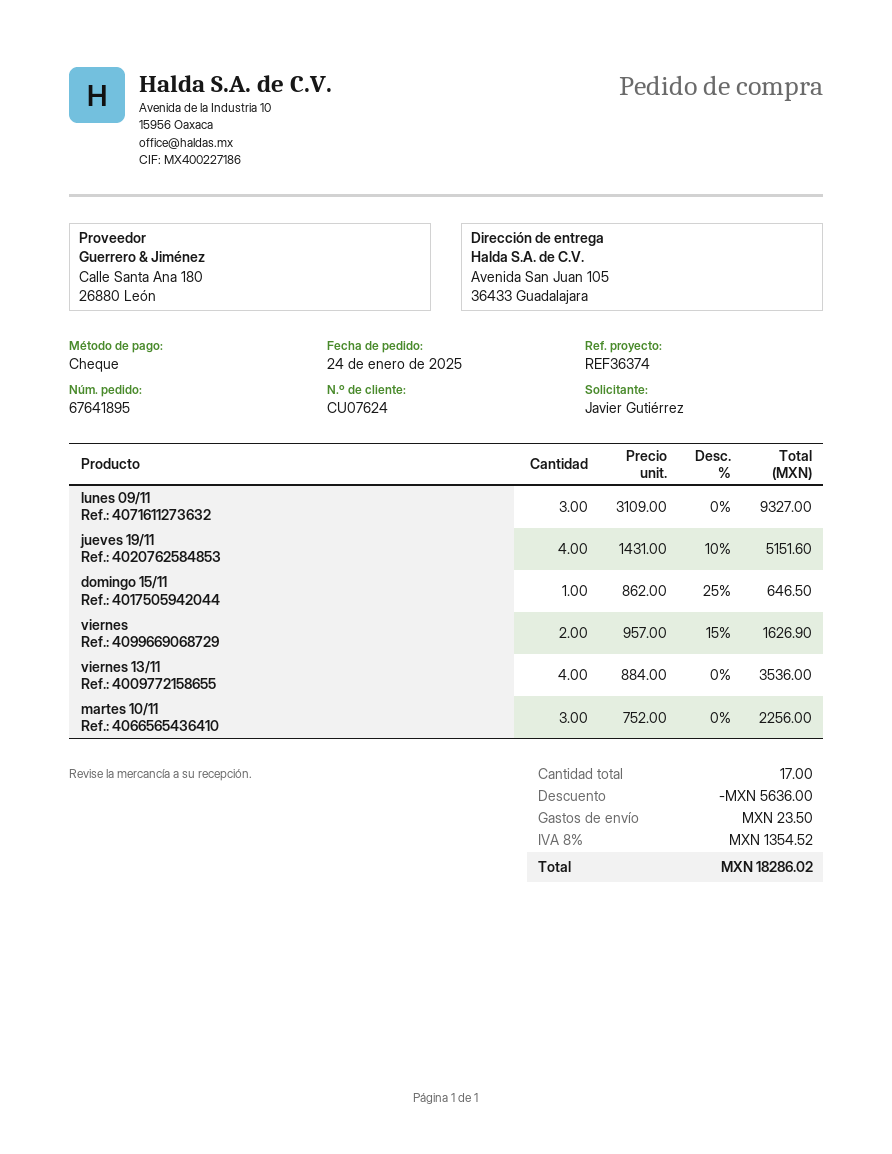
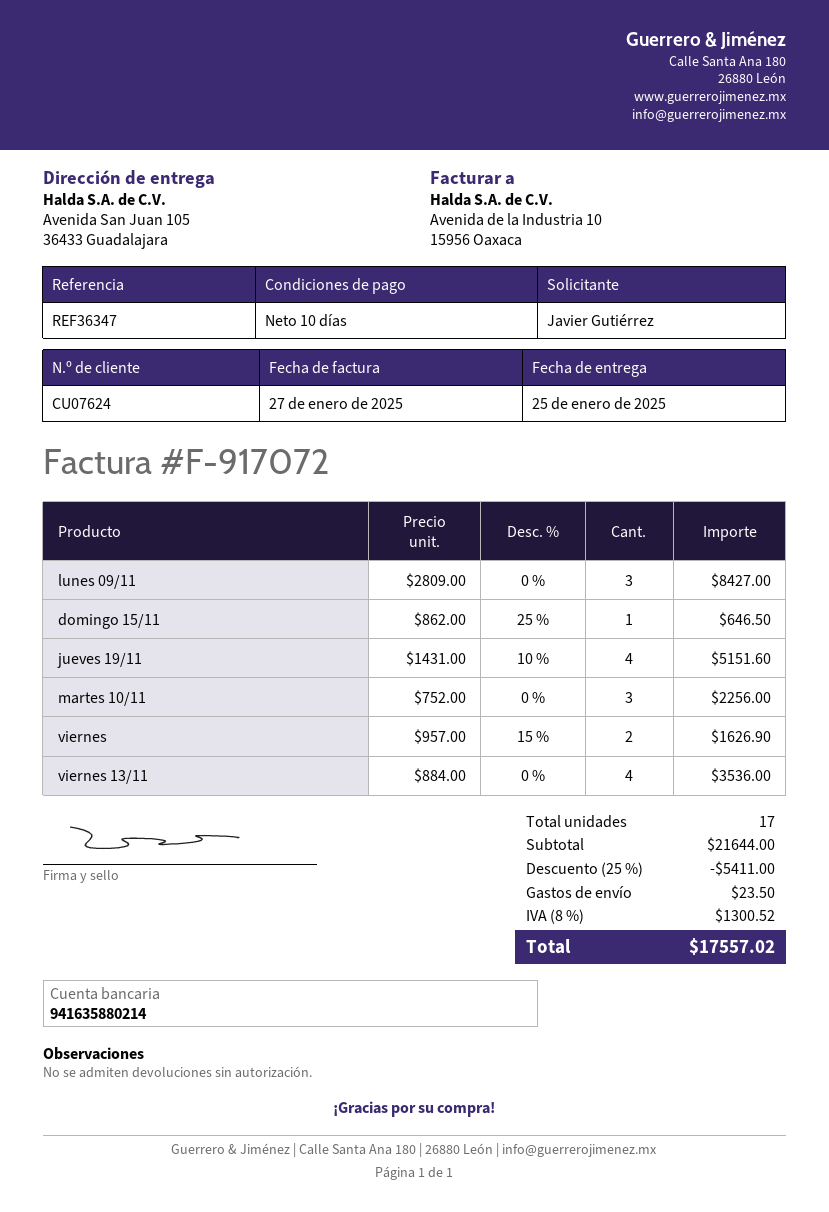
reference: REF36374 -> REF36347
lunes 09/11: 3 x 3109.00 = 9327.00 -> 3 x 2809.00 = 8427.00
discount: 5636.00 -> 5411.00
tax: 8% = 1354.52 -> 8% = 1300.52
total: 18286.02 -> 17557.02

